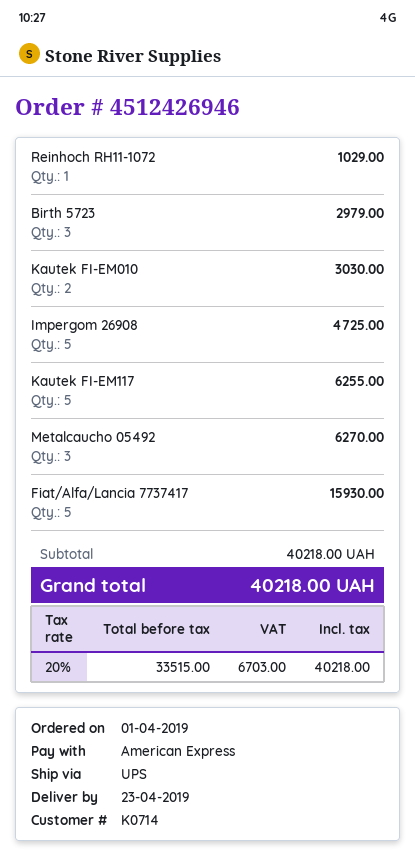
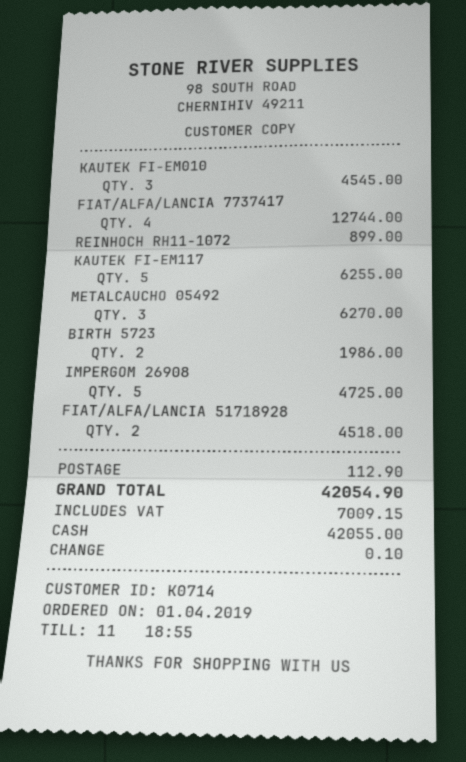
payment method: American Express -> cash
Reinhoch RH11-1072: 1 for 1029.00 -> 1 for 899.00
Birth 5723: 3 for 2979.00 -> 2 for 1986.00
Kautek FI-EM010: 2 for 3030.00 -> 3 for 4545.00
Fiat/Alfa/Lancia 7737417: 5 for 15930.00 -> 4 for 12744.00
FIAT/ALFA/LANCIA 51718928: none -> 2 for 4518.00
shipping: none -> 112.90
tax: 6703.00 -> 7009.15
total: 40218.00 -> 42054.90

